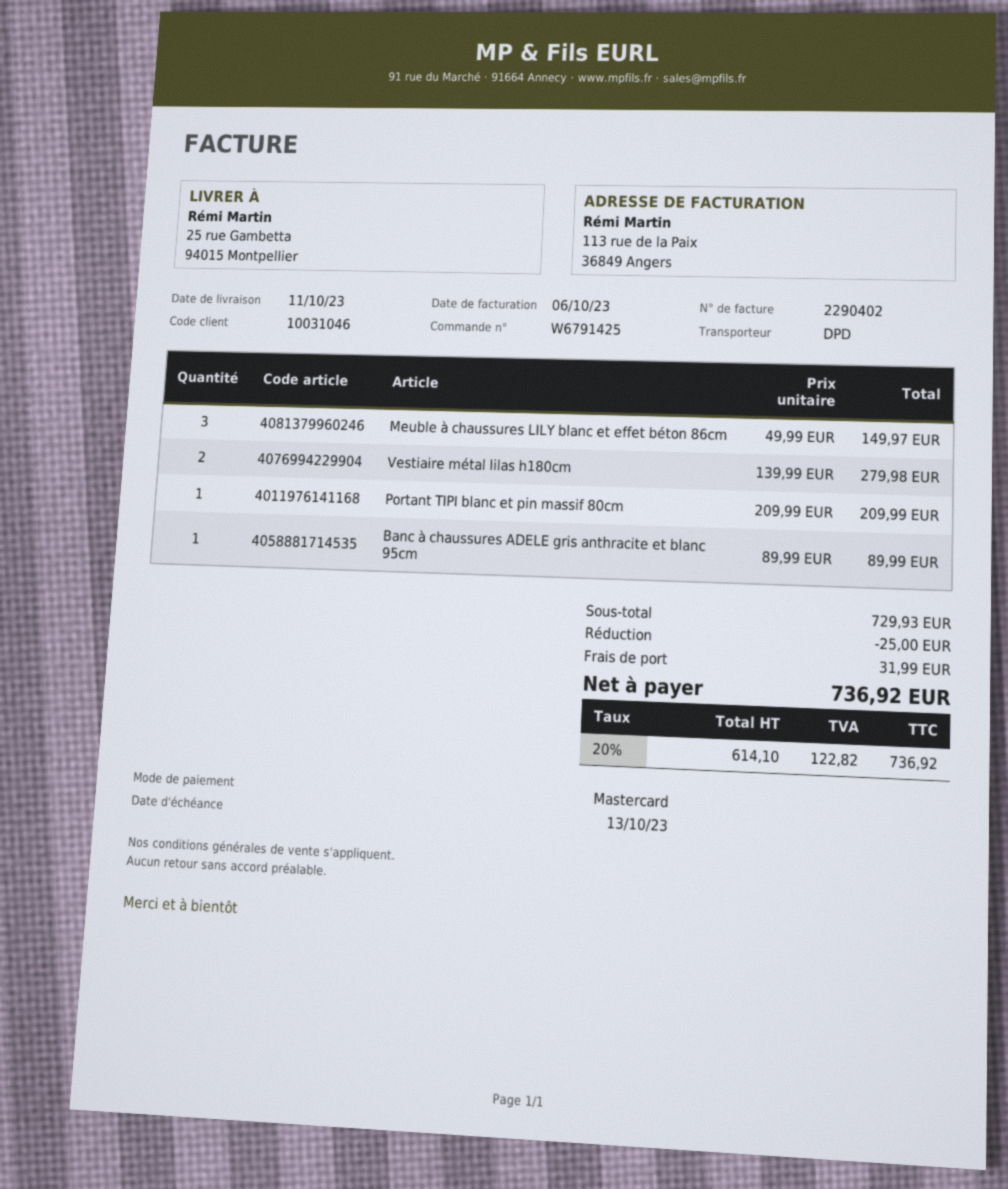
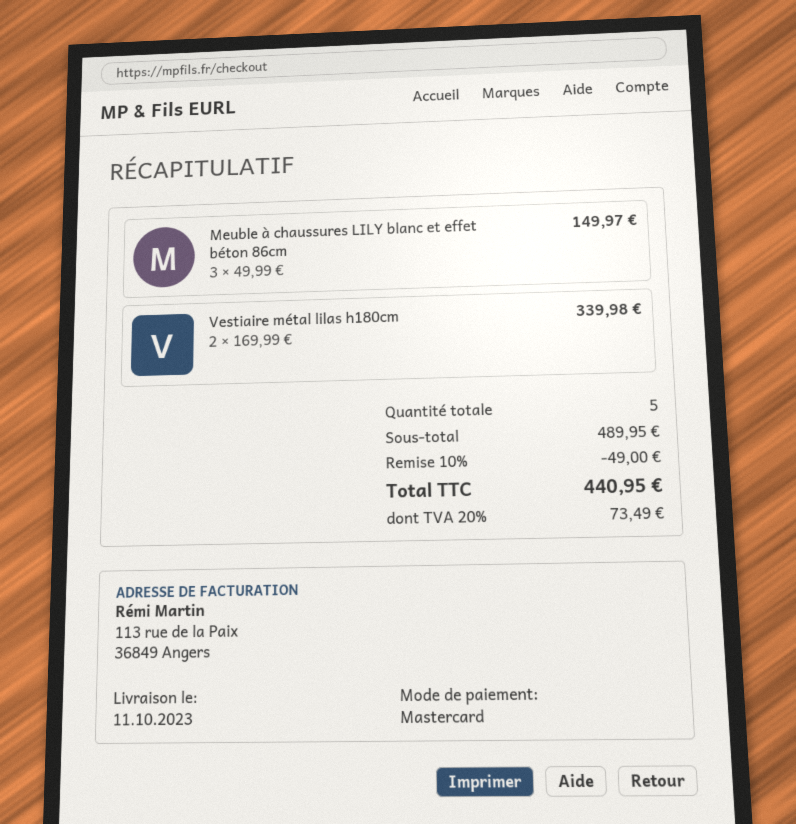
Vestiaire métal lilas h180cm: 2 x 139.99 = 279.98 -> 2 x 169.99 = 339.98
Portant TIPI blanc et pin massif 80cm: 1 x 209.99 = 209.99 -> none
Banc à chaussures ADELE gris anthracite et blanc 95cm: 1 x 89.99 = 89.99 -> none
subtotal: 729.93 -> 489.95
discount: 25.00 -> 49.00
shipping: 31.99 -> none
tax: 20% = 122.82 -> 20% = 73.49
total: 736.92 -> 440.95

